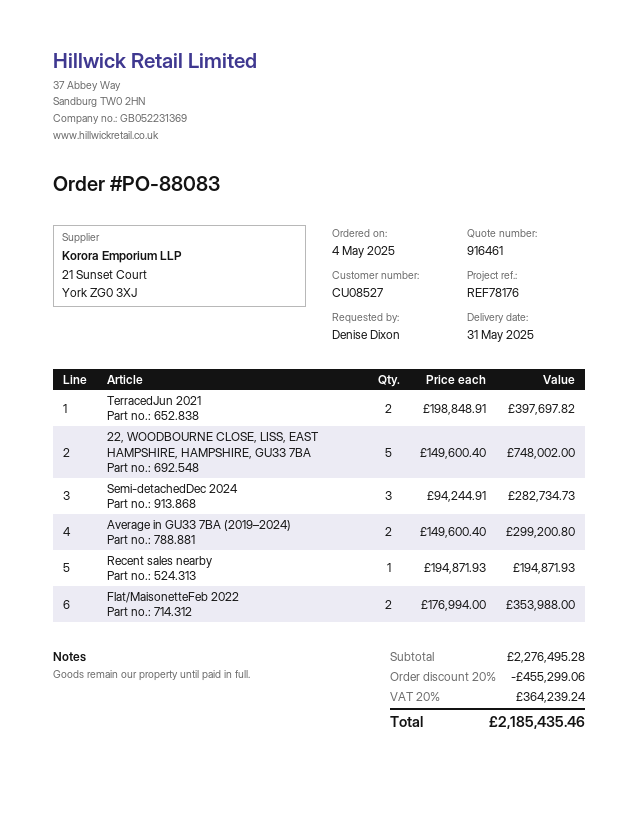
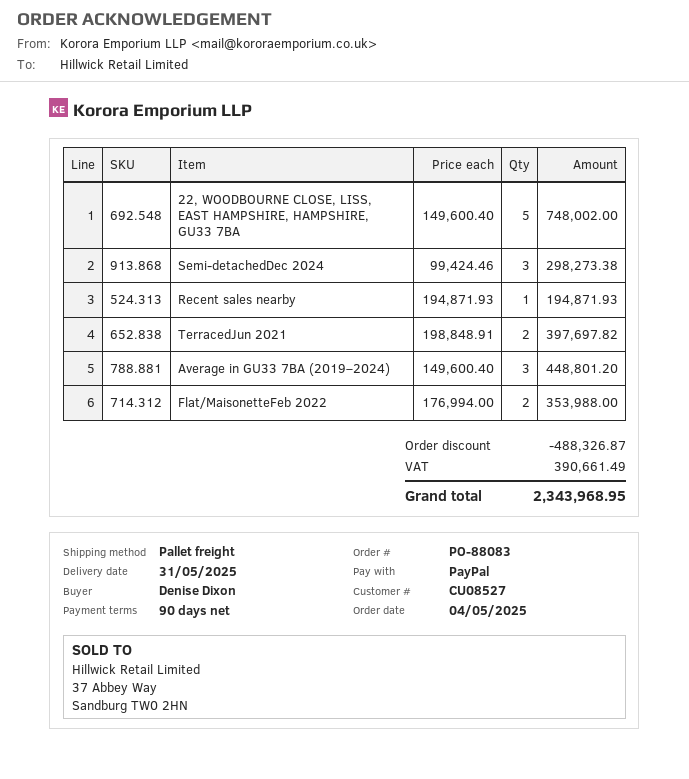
Semi-detachedDec 2024: 3 x 94244.91 = 282734.73 -> 3 x 99424.46 = 298273.38
Average in GU33 7BA (2019–2024): 2 x 149600.40 = 299200.80 -> 3 x 149600.40 = 448801.20
discount: 455299.06 -> 488326.87
tax: 364239.24 -> 390661.49
total: 2185435.46 -> 2343968.95

